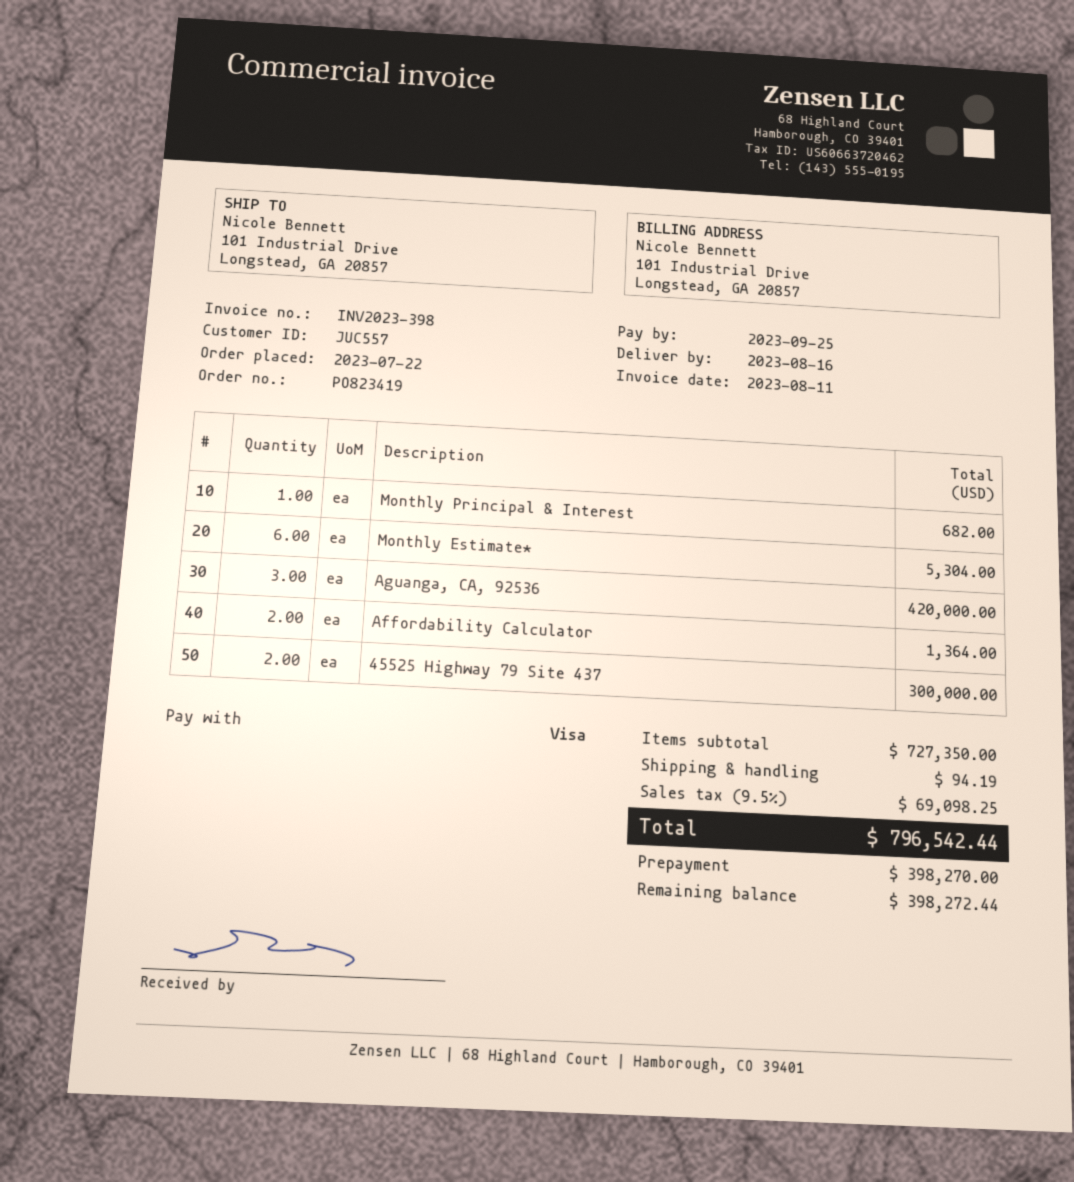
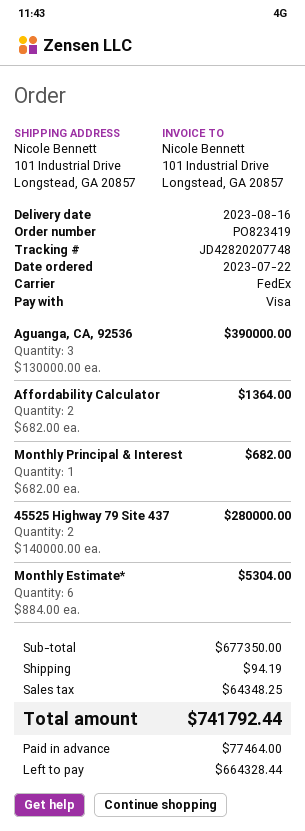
Aguanga, CA, 92536: 3 for 420000.00 -> 3 for 390000.00
45525 Highway 79 Site 437: 2 for 300000.00 -> 2 for 280000.00
subtotal: 727350.00 -> 677350.00
tax: 69098.25 -> 64348.25
total: 796542.44 -> 741792.44
deposit: 398270.00 -> 77464.00
balance: 398272.44 -> 664328.44

